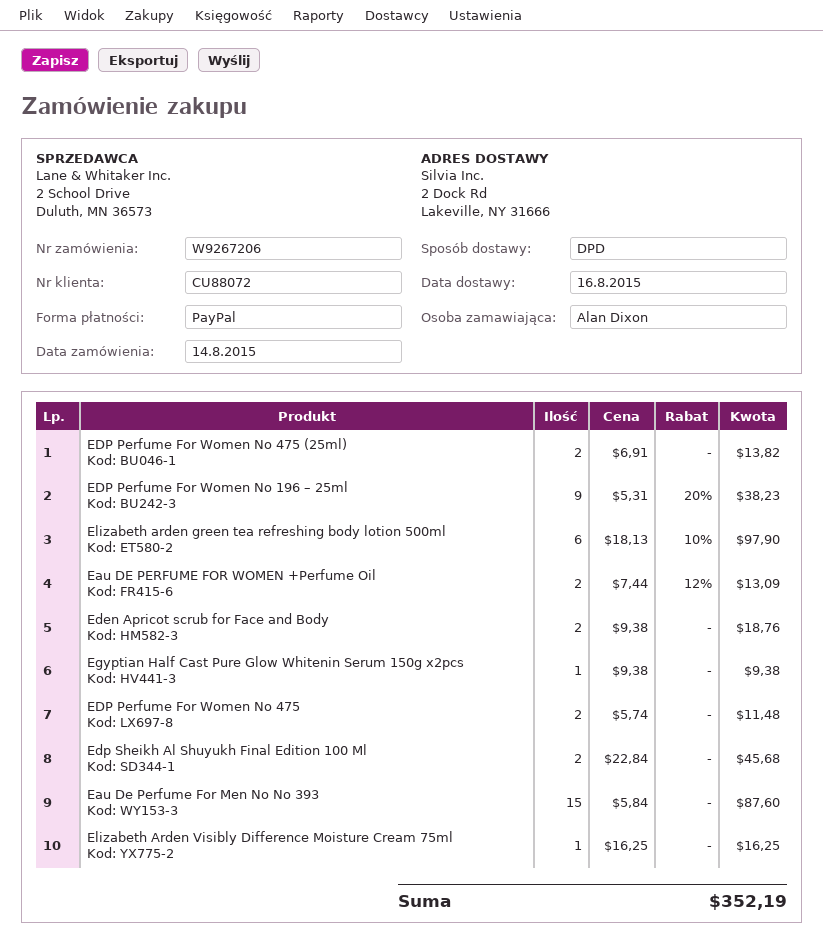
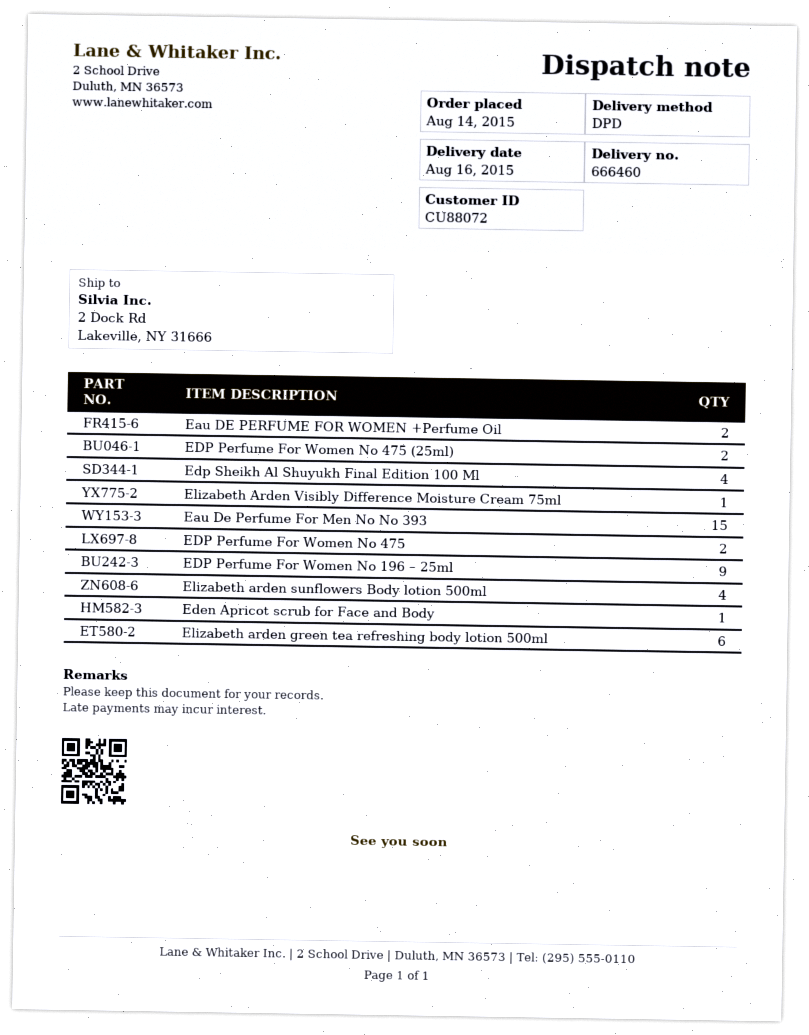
Eden Apricot scrub for Face and Body: 2 -> 1
Egyptian Half Cast Pure Glow Whitenin Serum 150g x2pcs: 1 -> none
Edp Sheikh Al Shuyukh Final Edition 100 Ml: 2 -> 4
Elizabeth arden sunflowers Body lotion 500ml: none -> 4

